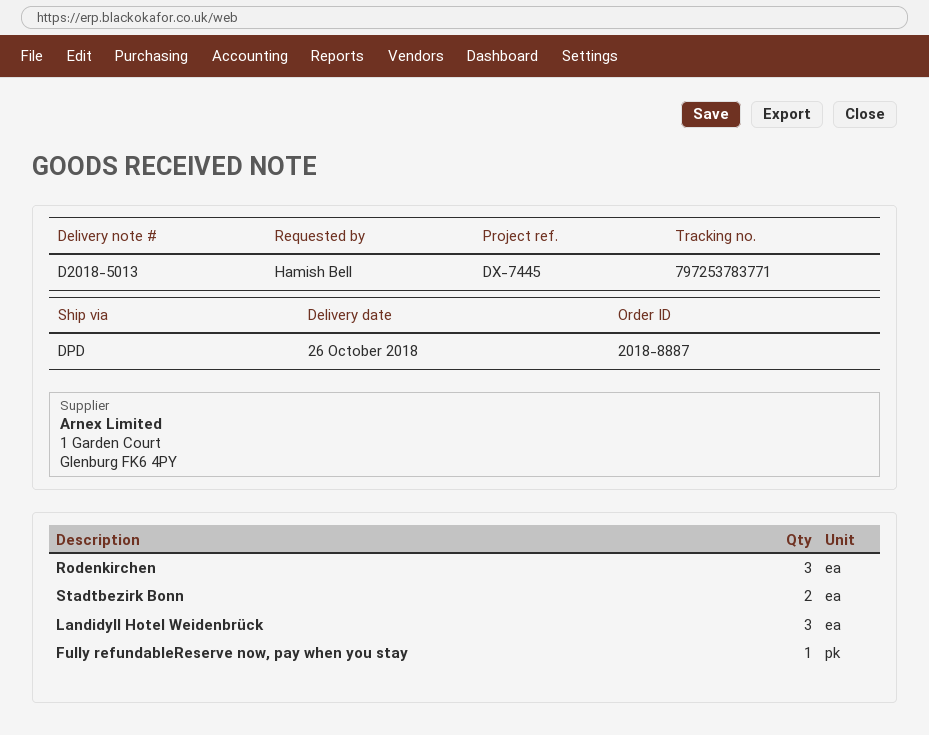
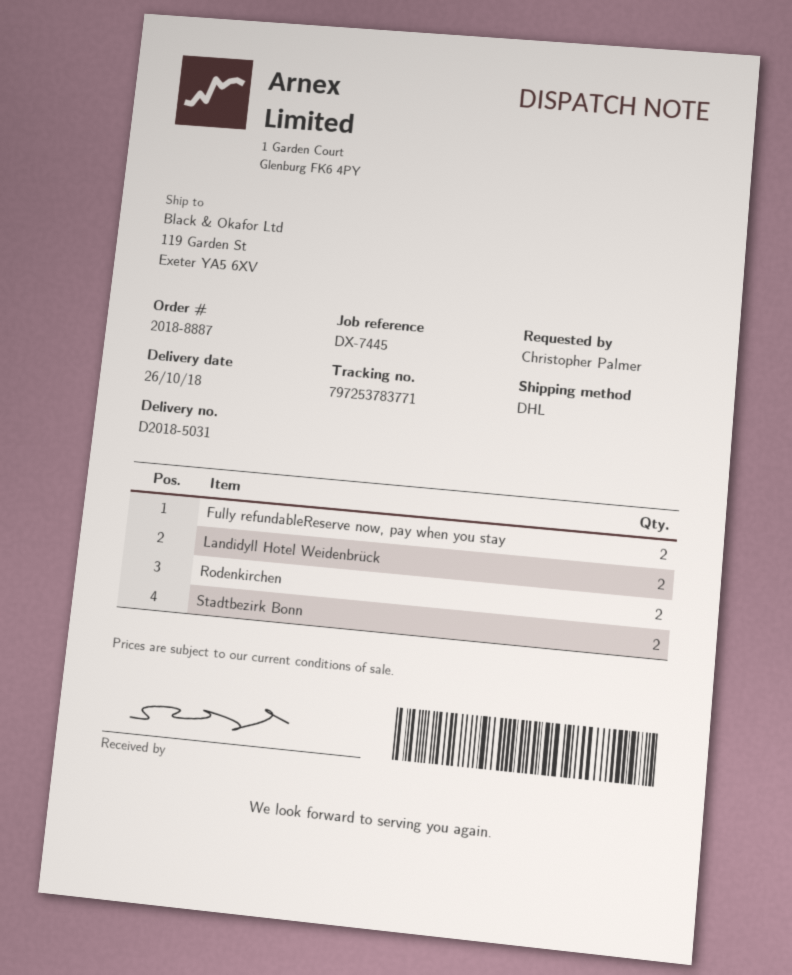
delivery note number: D2018-5013 -> D2018-5031
ordered by: Hamish Bell -> Christopher Palmer
shipping method: DPD -> DHL
Rodenkirchen: 3 -> 2
Landidyll Hotel Weidenbrück: 3 -> 2
Fully refundableReserve now, pay when you stay: 1 -> 2

